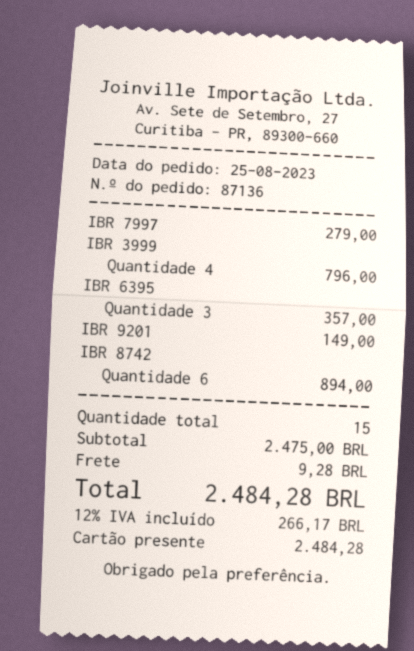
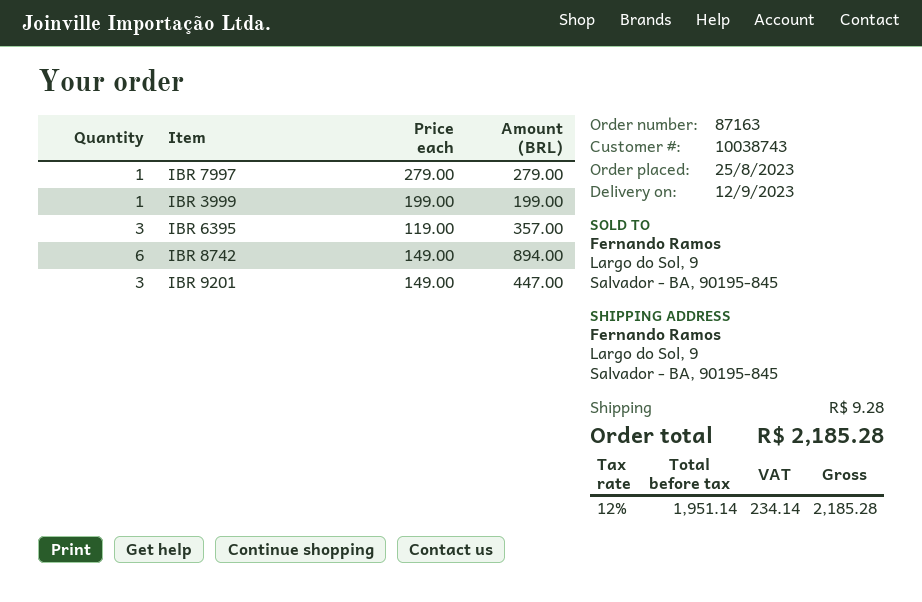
order number: 87136 -> 87163
IBR 3999: 4 for 796.00 -> 1 for 199.00
IBR 9201: 1 for 149.00 -> 3 for 447.00
tax: 12% = 266.17 -> 12% = 234.14
total: 2484.28 -> 2185.28

